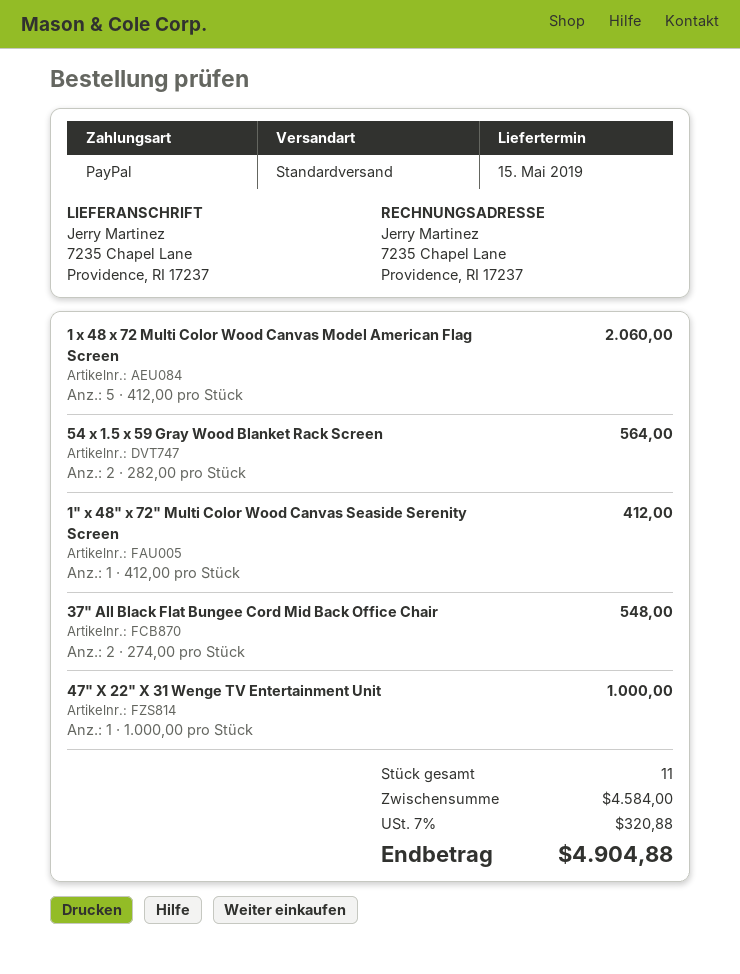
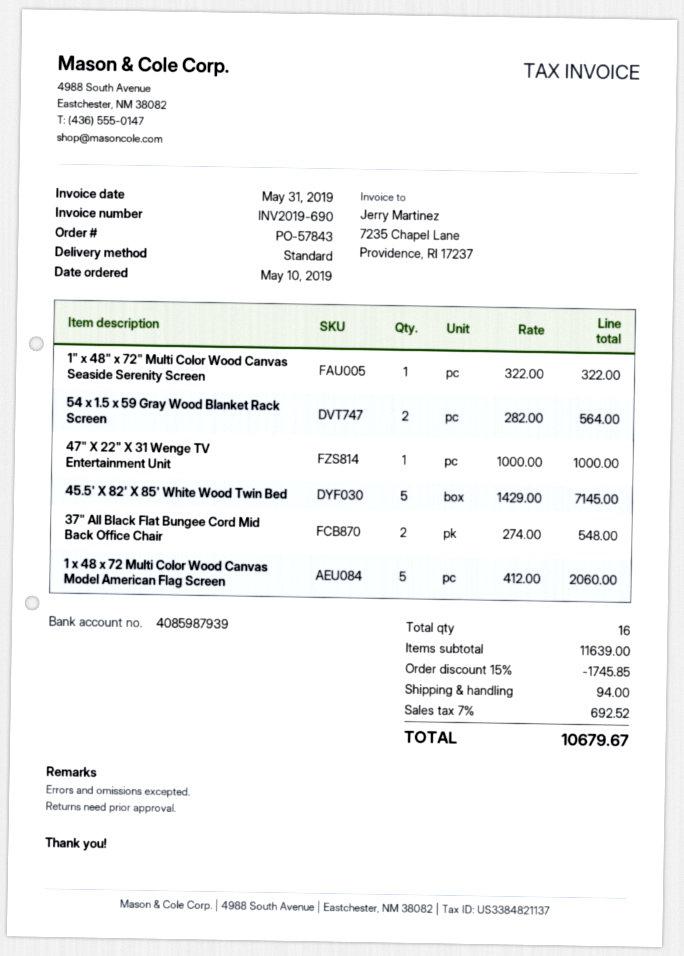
1" x 48" x 72" Multi Color Wood Canvas Seaside Serenity Screen: 1 x 412.00 = 412.00 -> 1 x 322.00 = 322.00
45.5' X 82' X 85' White Wood Twin Bed: none -> 5 x 1429.00 = 7145.00
total quantity: 11 -> 16
subtotal: 4584.00 -> 11639.00
discount: none -> 15% = 1745.85
shipping: none -> 94.00
tax: 7% = 320.88 -> 7% = 692.52
total: 4904.88 -> 10679.67

